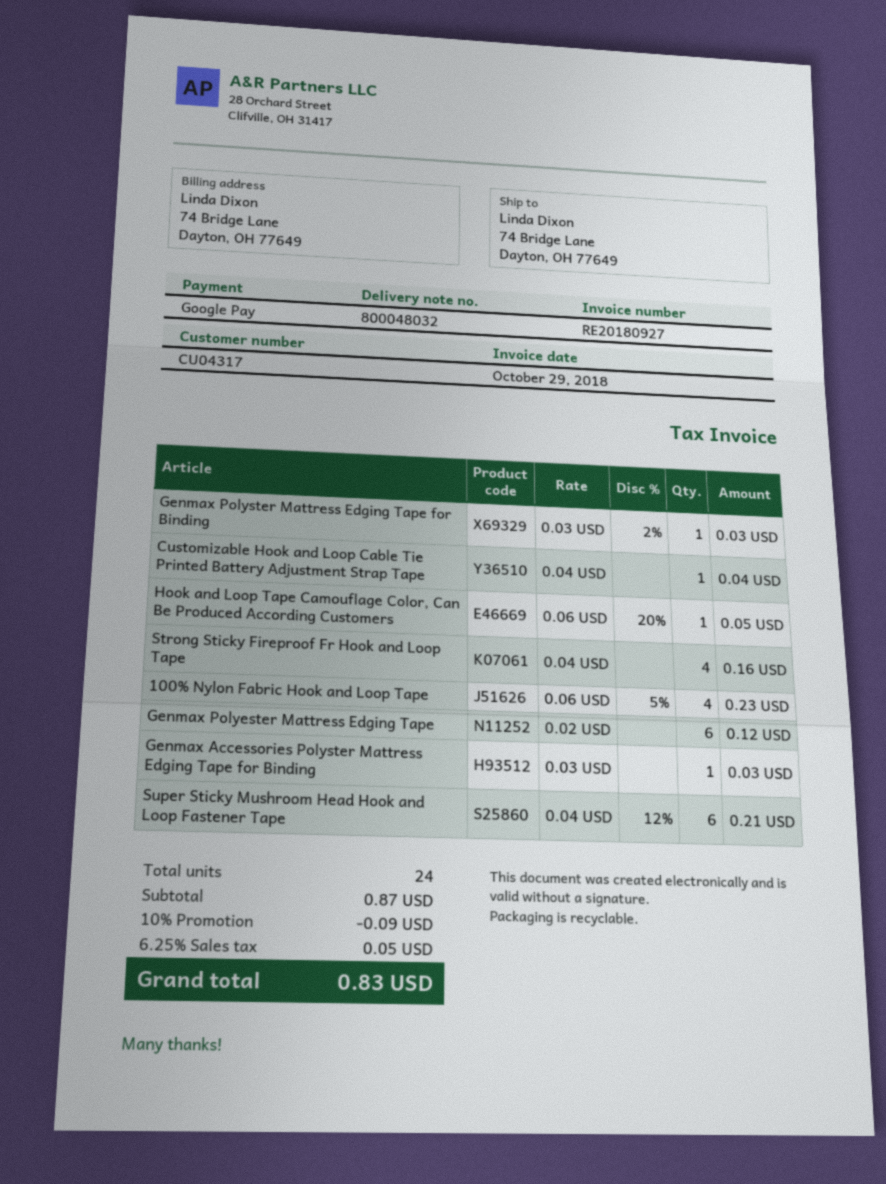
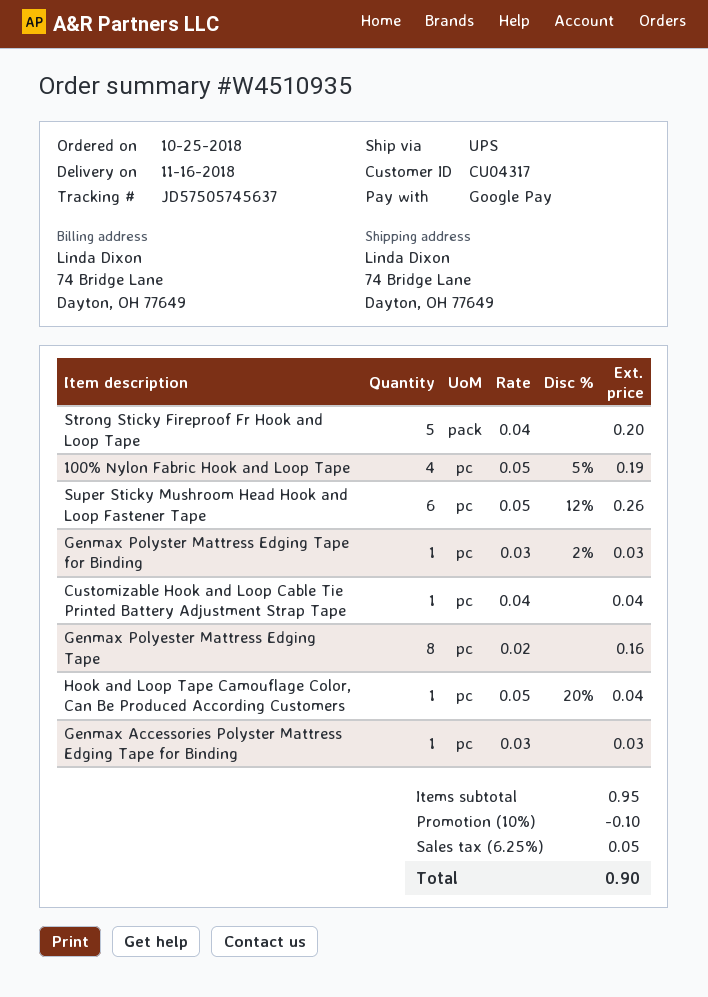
Hook and Loop Tape Camouflage Color, Can Be Produced According Customers: 1 x 0.06 - 20% = 0.05 -> 1 x 0.05 - 20% = 0.04
Strong Sticky Fireproof Fr Hook and Loop Tape: 4 x 0.04 = 0.16 -> 5 x 0.04 = 0.20
100% Nylon Fabric Hook and Loop Tape: 4 x 0.06 - 5% = 0.23 -> 4 x 0.05 - 5% = 0.19
Genmax Polyester Mattress Edging Tape: 6 x 0.02 = 0.12 -> 8 x 0.02 = 0.16
Super Sticky Mushroom Head Hook and Loop Fastener Tape: 6 x 0.04 - 12% = 0.21 -> 6 x 0.05 - 12% = 0.26
subtotal: 0.87 -> 0.95
discount: 10% = 0.09 -> 10% = 0.10
total: 0.83 -> 0.90

